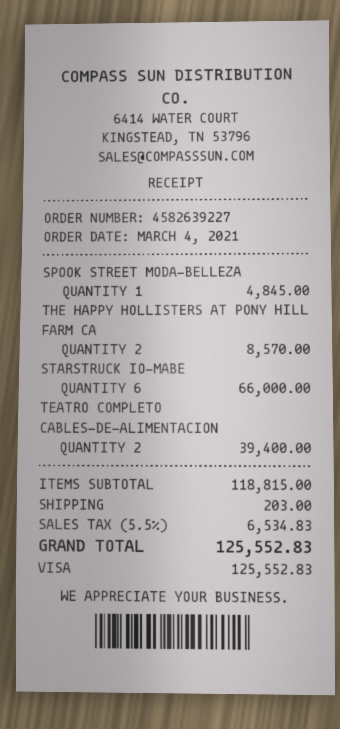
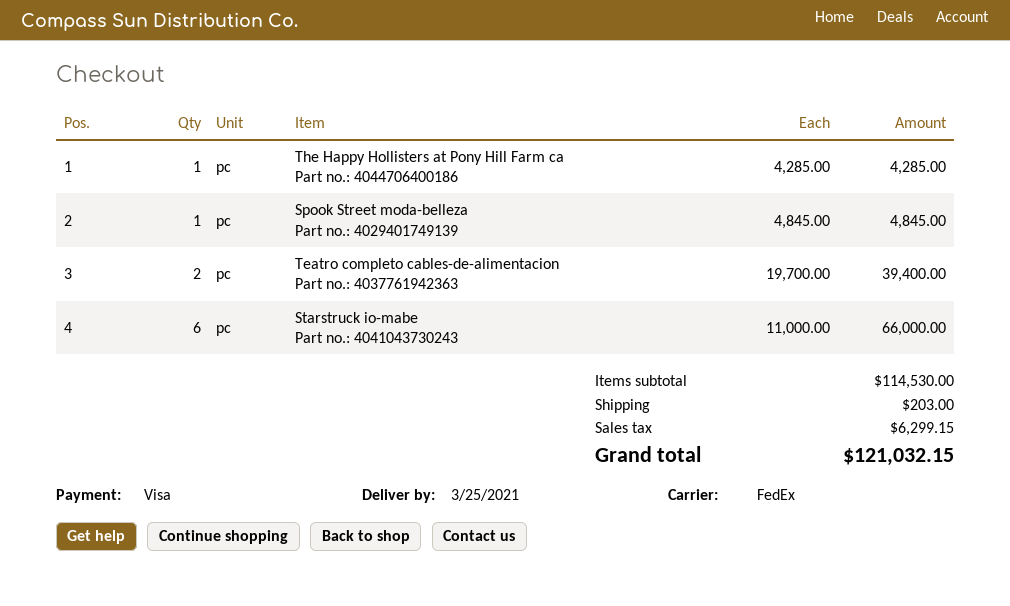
THE HAPPY HOLLISTERS AT PONY HILL FARM CA: 2 for 8570.00 -> 1 for 4285.00
subtotal: 118815.00 -> 114530.00
tax: 6534.83 -> 6299.15
total: 125552.83 -> 121032.15

